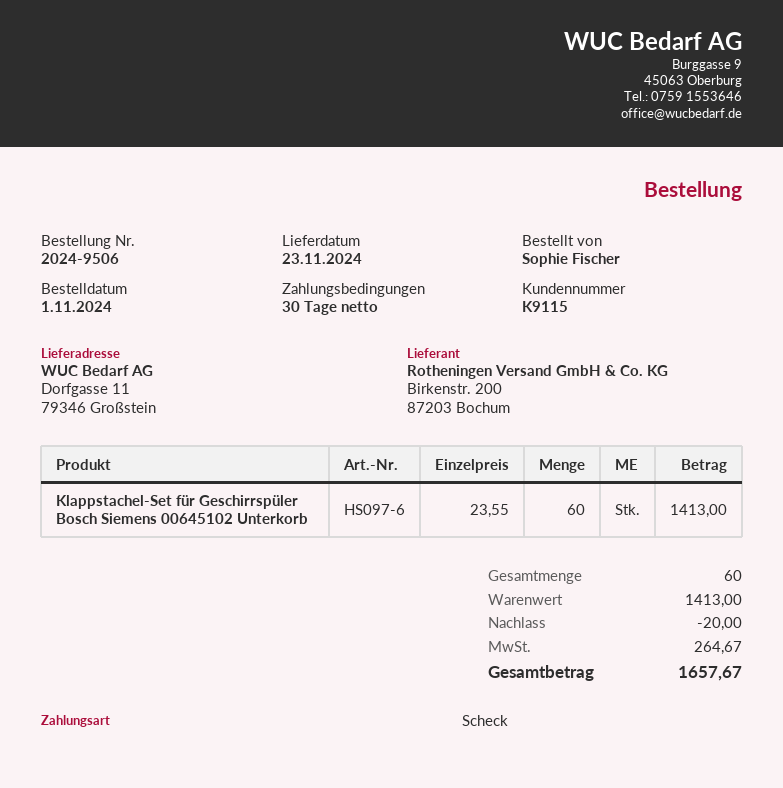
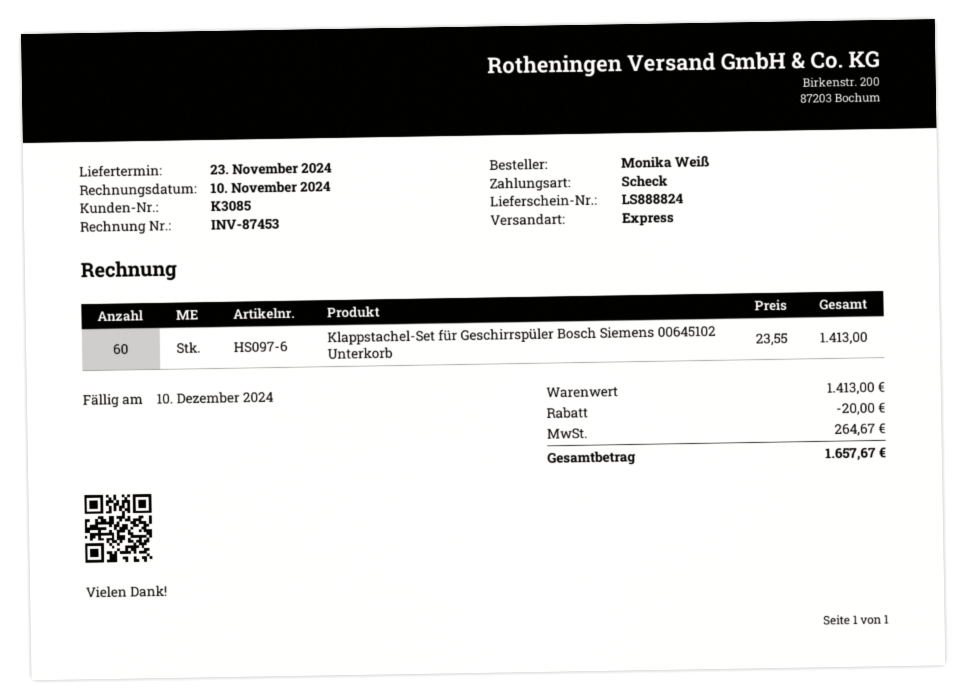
customer number: K9115 -> K3085
ordered by: Sophie Fischer -> Monika Weiß

